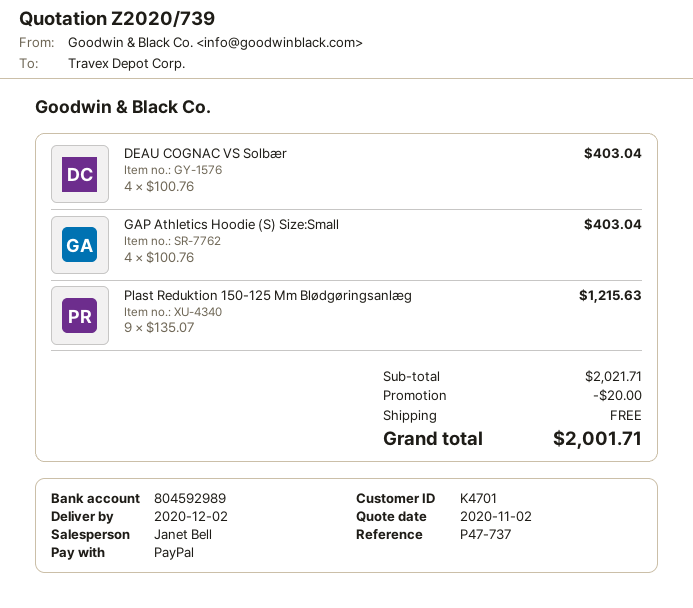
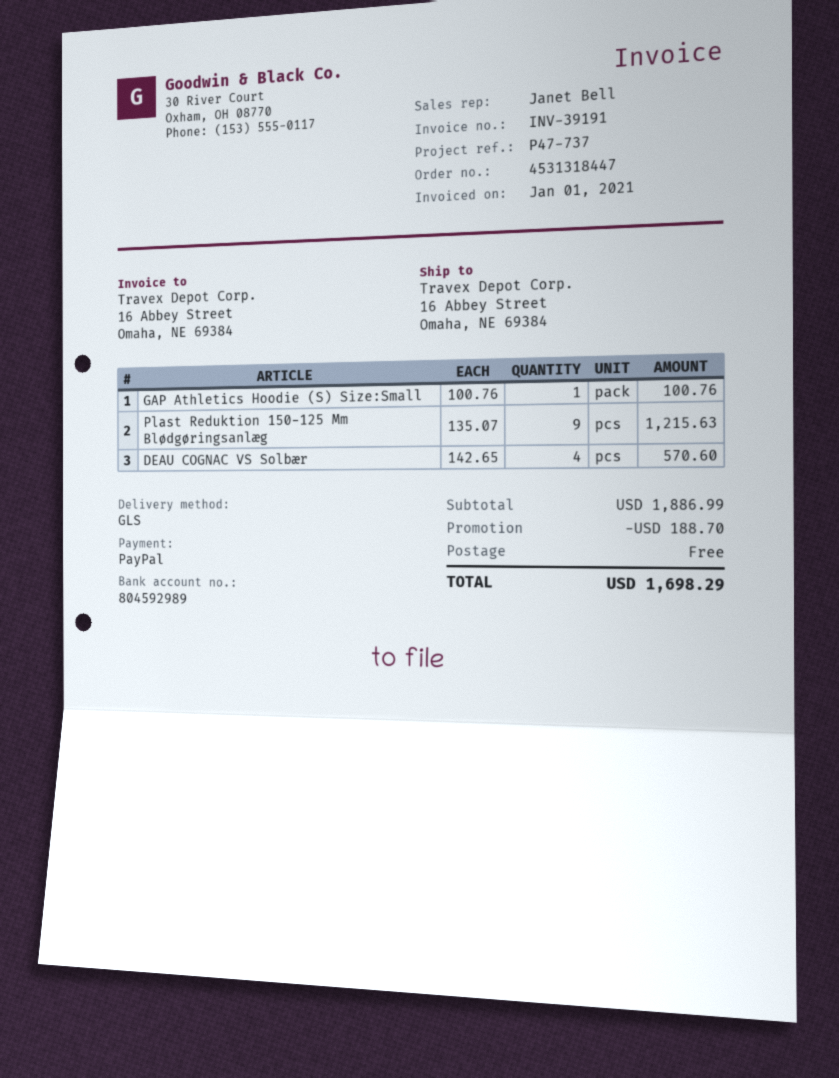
DEAU COGNAC VS Solbær: 4 x 100.76 = 403.04 -> 4 x 142.65 = 570.60
GAP Athletics Hoodie (S) Size:Small: 4 x 100.76 = 403.04 -> 1 x 100.76 = 100.76
subtotal: 2021.71 -> 1886.99
discount: 20.00 -> 188.70
total: 2001.71 -> 1698.29

